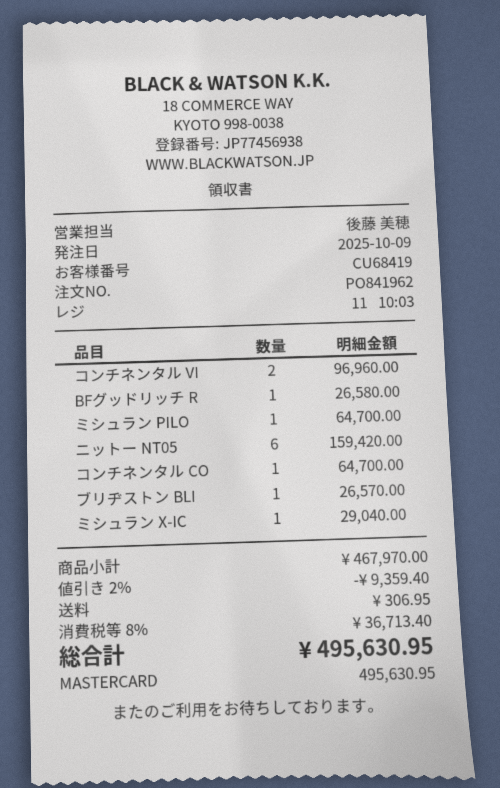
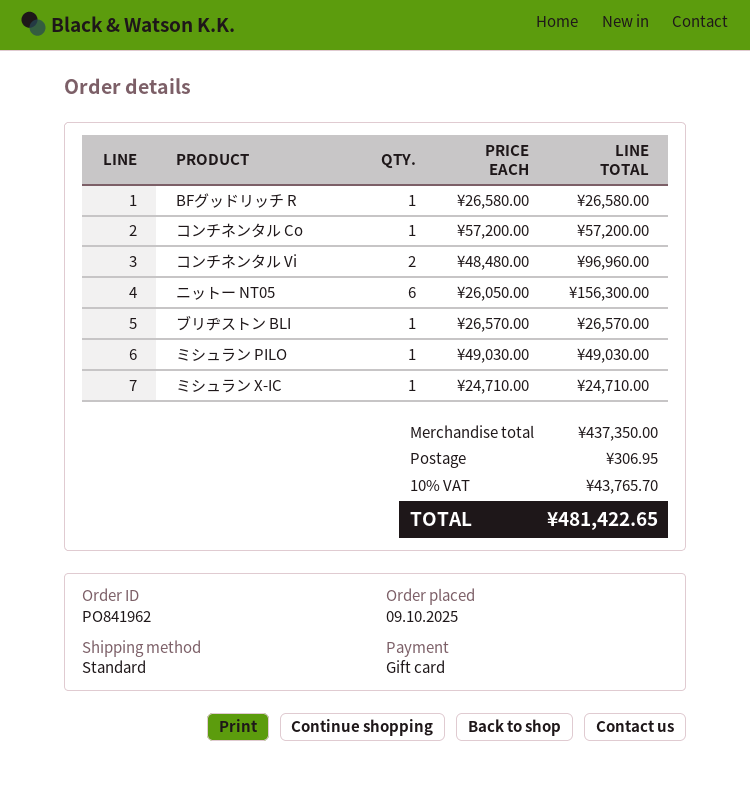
payment method: Mastercard -> gift card
ミシュラン PILO: 1 for 64700.00 -> 1 for 49030.00
ニットー NT05: 6 for 159420.00 -> 6 for 156300.00
コンチネンタル CO: 1 for 64700.00 -> 1 for 57200.00
ミシュラン X-IC: 1 for 29040.00 -> 1 for 24710.00
subtotal: 467970.00 -> 437350.00
discount: 2% = 9359.40 -> none
tax: 8% = 36713.40 -> 10% = 43765.70
total: 495630.95 -> 481422.65

